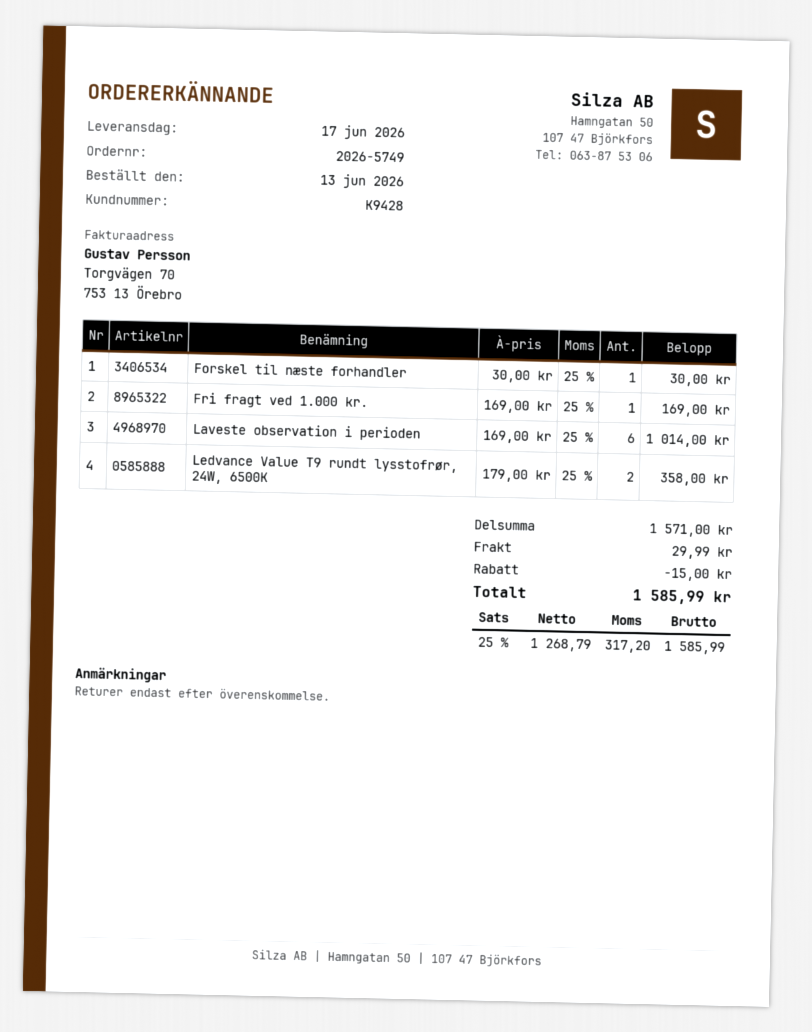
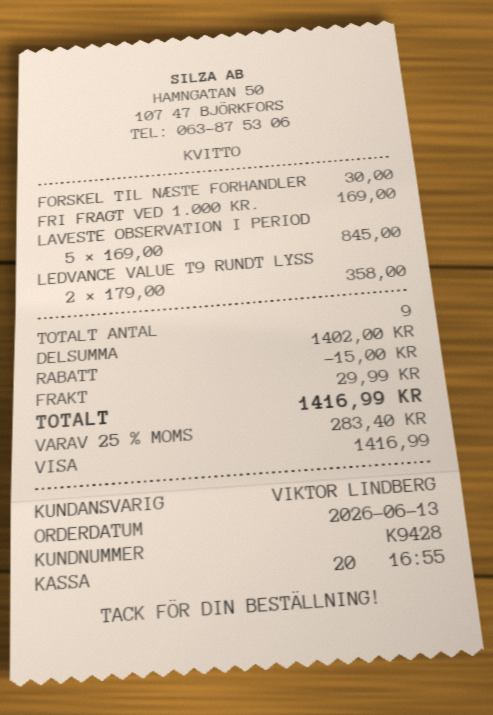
Laveste observation i perioden: 6 x 169.00 = 1014.00 -> 5 x 169.00 = 845.00
subtotal: 1571.00 -> 1402.00
tax: 25% = 317.20 -> 25% = 283.40
total: 1585.99 -> 1416.99

